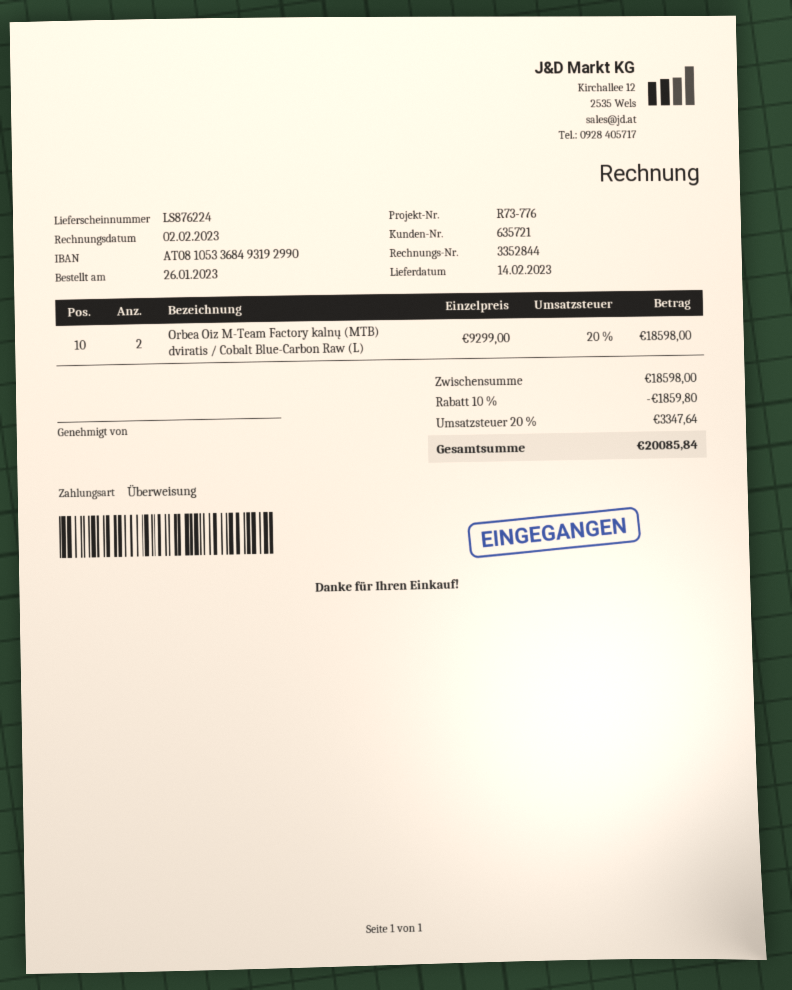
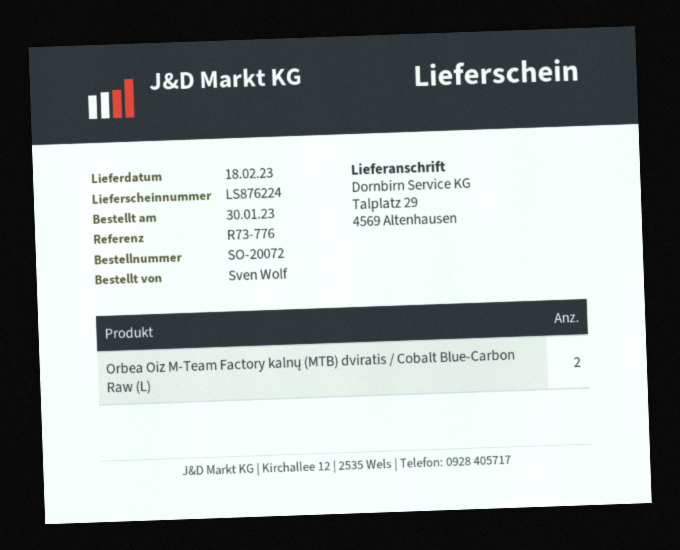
order date: 2023-01-26 -> 2023-01-30
delivery date: 2023-02-14 -> 2023-02-18

